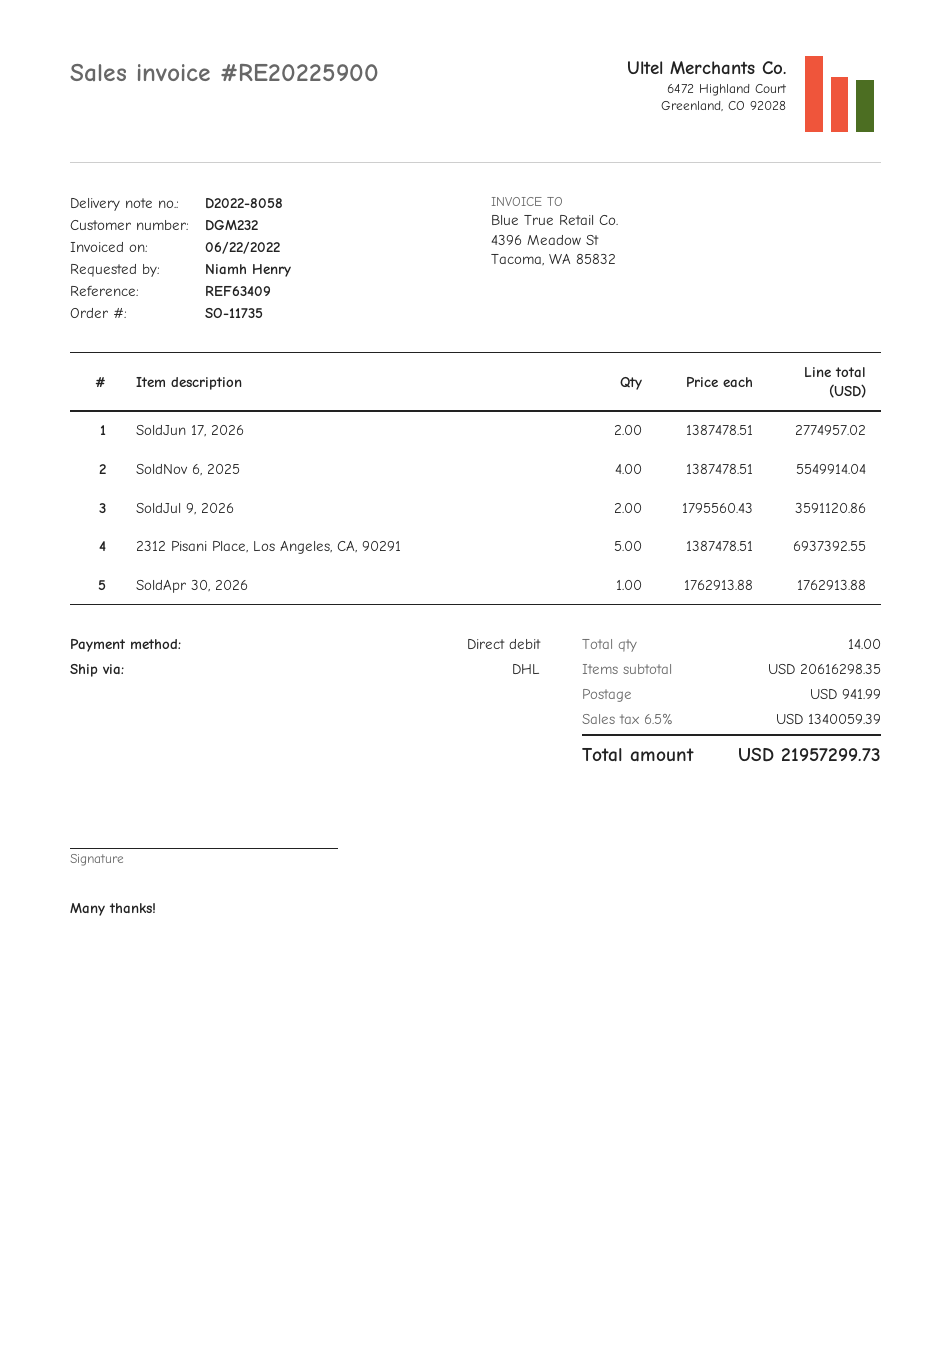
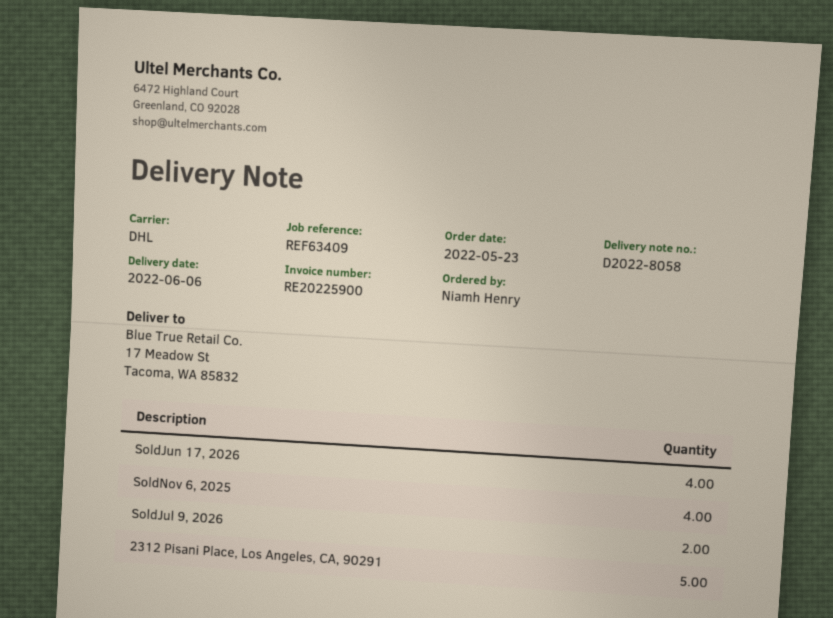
SoldJun 17, 2026: 2 -> 4
SoldApr 30, 2026: 1 -> none

